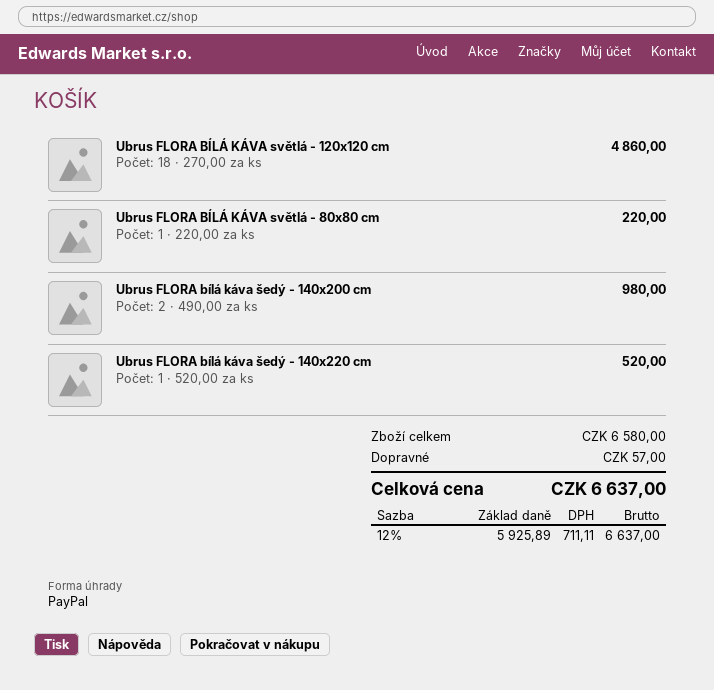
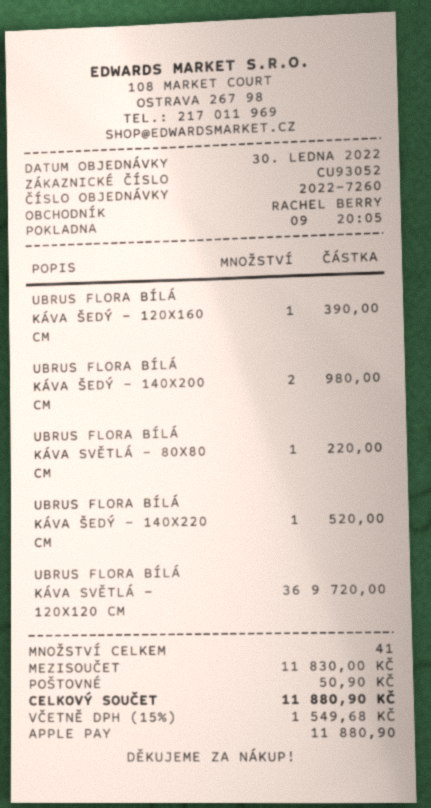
payment method: PayPal -> Apple Pay
Ubrus FLORA BÍLÁ KÁVA světlá - 120x120 cm: 18 for 4860.00 -> 36 for 9720.00
UBRUS FLORA BÍLÁ KÁVA ŠEDÝ - 120X160 CM: none -> 1 for 390.00
subtotal: 6580.00 -> 11830.00
shipping: 57.00 -> 50.90
tax: 12% = 711.11 -> 15% = 1549.68
total: 6637.00 -> 11880.90

